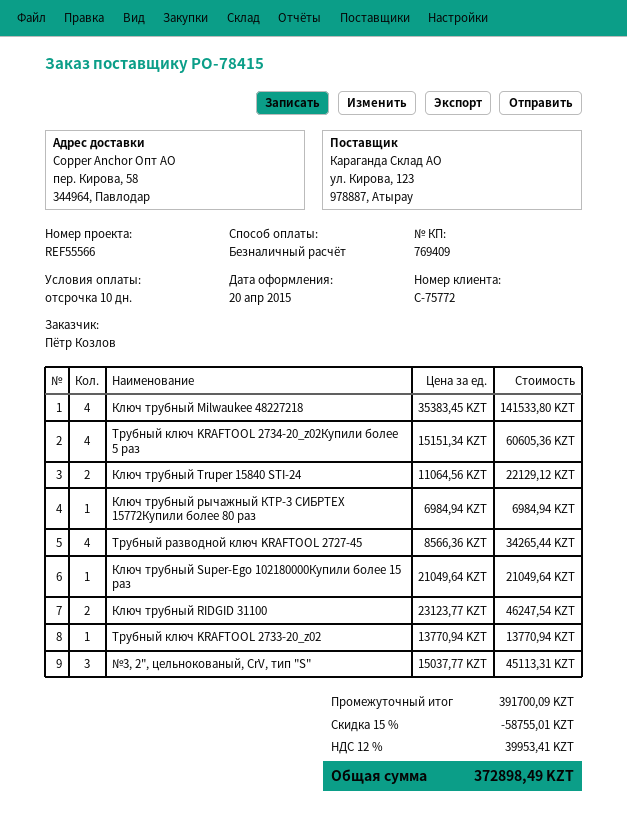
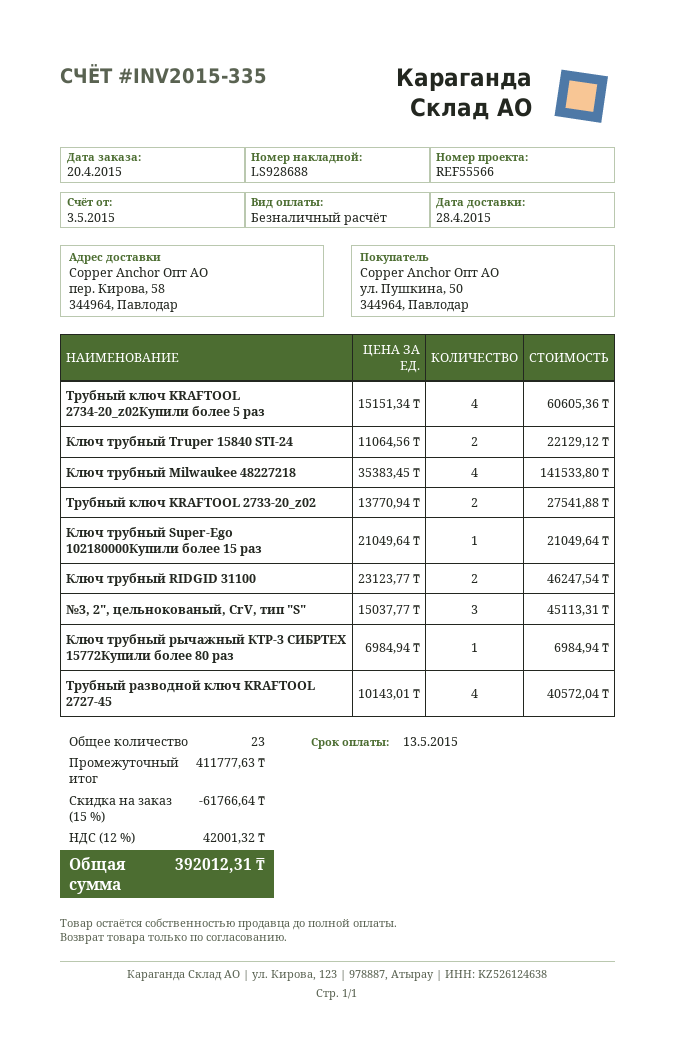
Трубный разводной ключ KRAFTOOL 2727-45: 4 x 8566.36 = 34265.44 -> 4 x 10143.01 = 40572.04
Трубный ключ KRAFTOOL 2733-20_z02: 1 x 13770.94 = 13770.94 -> 2 x 13770.94 = 27541.88
subtotal: 391700.09 -> 411777.63
discount: 15% = 58755.01 -> 15% = 61766.64
tax: 12% = 39953.41 -> 12% = 42001.32
total: 372898.49 -> 392012.31

